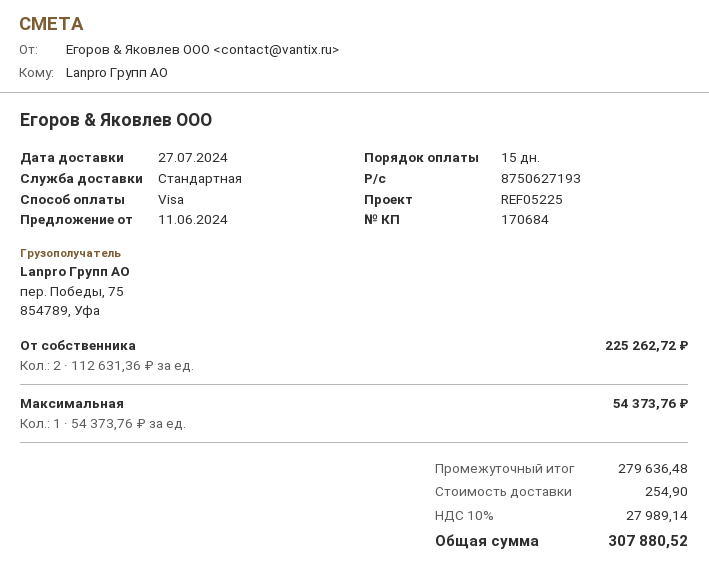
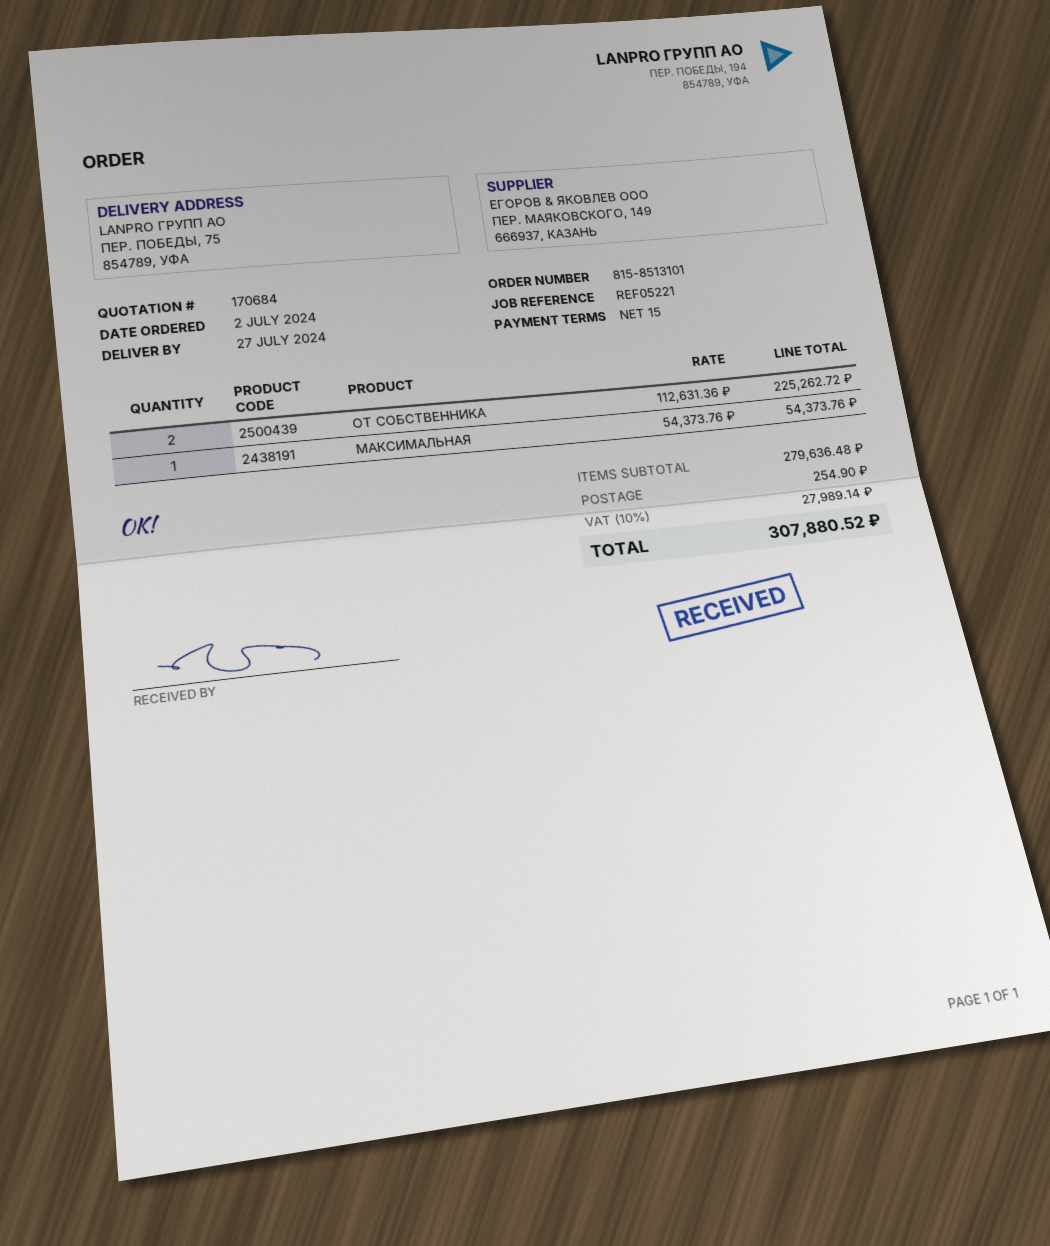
reference: REF05225 -> REF05221

